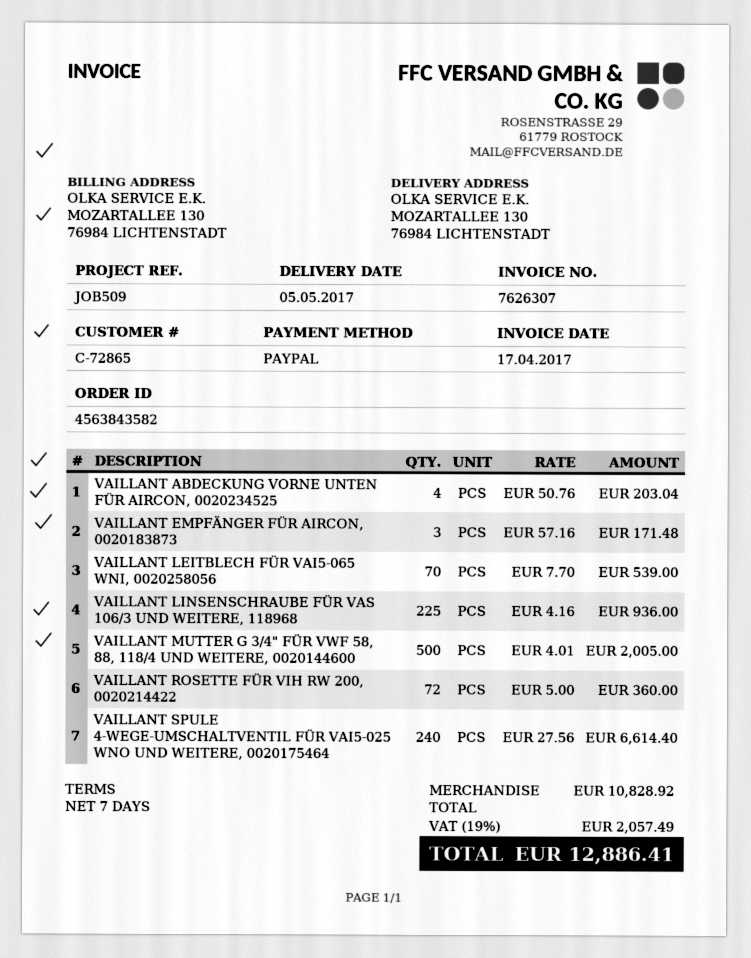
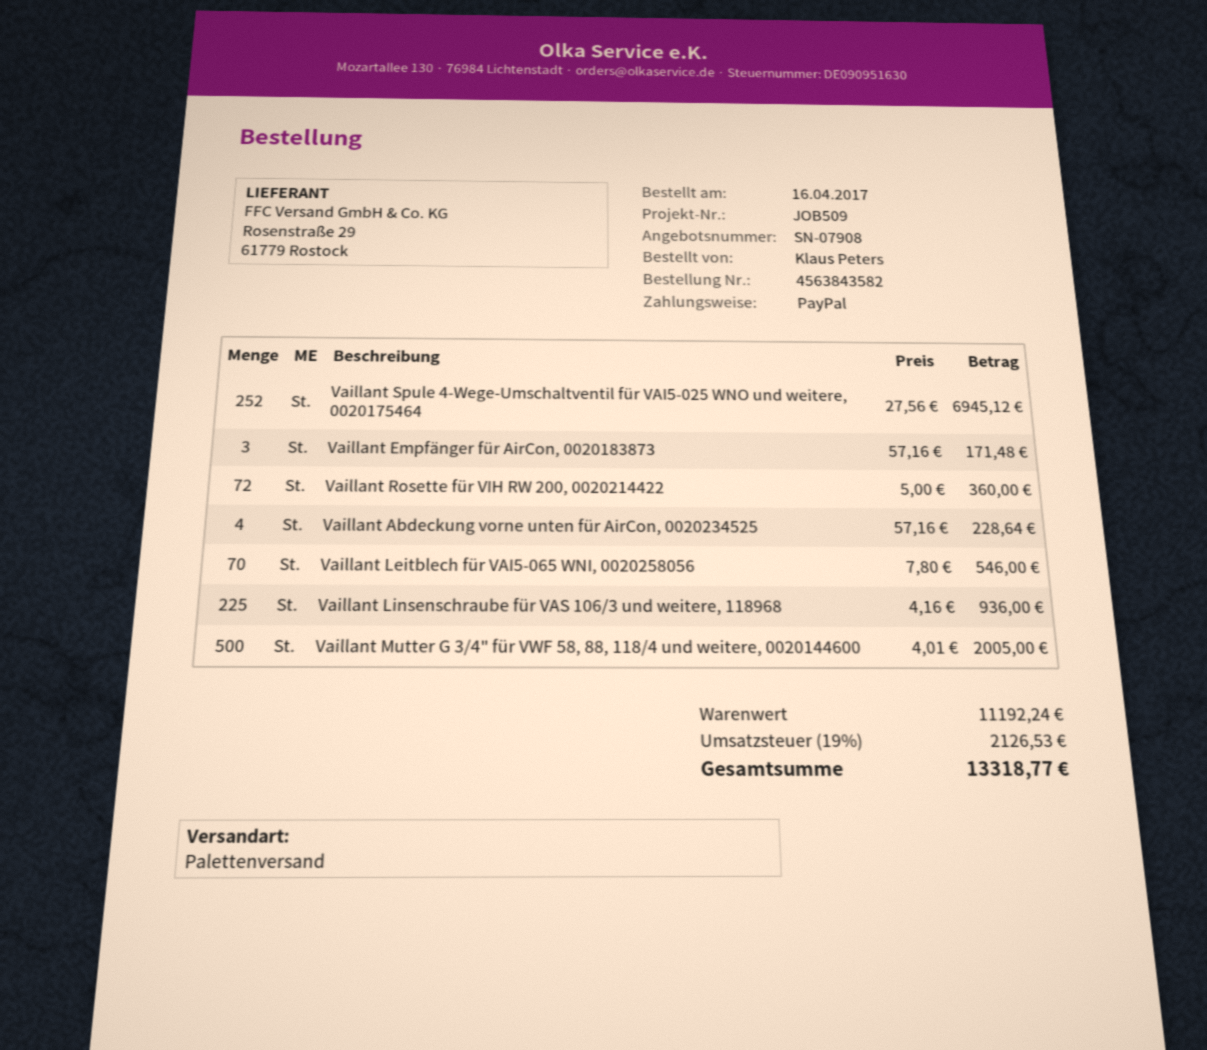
VAILLANT ABDECKUNG VORNE UNTEN FÜR AIRCON, 0020234525: 4 x 50.76 = 203.04 -> 4 x 57.16 = 228.64
VAILLANT LEITBLECH FÜR VAI5-065 WNI, 0020258056: 70 x 7.70 = 539.00 -> 70 x 7.80 = 546.00
VAILLANT SPULE 4-WEGE-UMSCHALTVENTIL FÜR VAI5-025 WNO UND WEITERE, 0020175464: 240 x 27.56 = 6614.40 -> 252 x 27.56 = 6945.12
subtotal: 10828.92 -> 11192.24
tax: 19% = 2057.49 -> 19% = 2126.53
total: 12886.41 -> 13318.77

